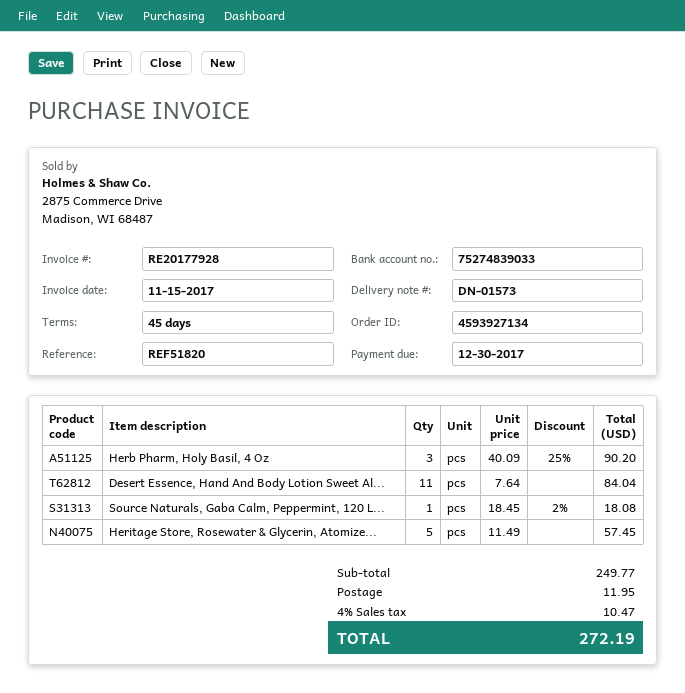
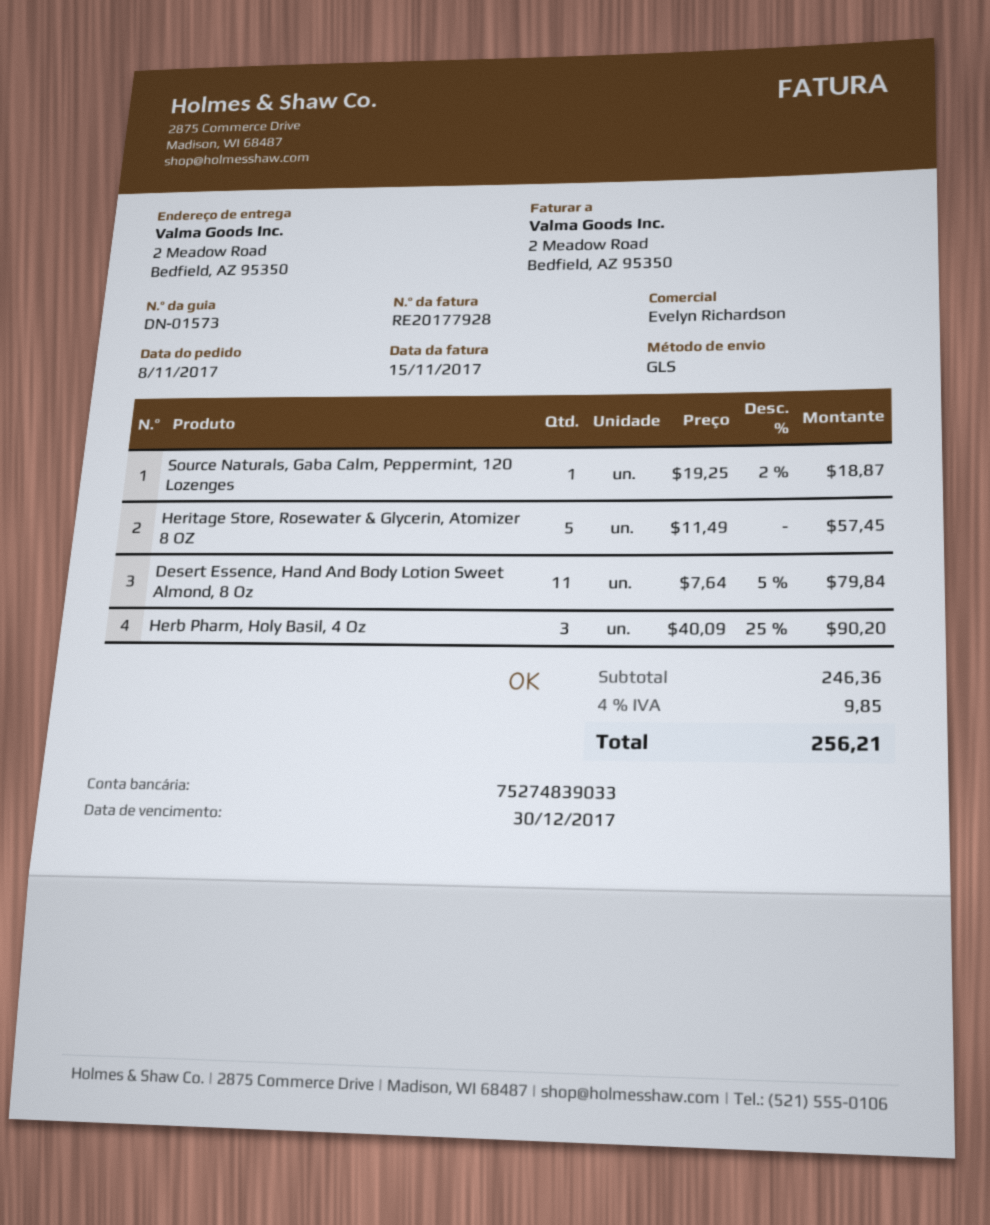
Desert Essence, Hand And Body Lotion Sweet Al...: 11 x 7.64 = 84.04 -> 11 x 7.64 - 5% = 79.84
Source Naturals, Gaba Calm, Peppermint, 120 L...: 1 x 18.45 - 2% = 18.08 -> 1 x 19.25 - 2% = 18.87
subtotal: 249.77 -> 246.36
shipping: 11.95 -> none
tax: 4% = 10.47 -> 4% = 9.85
total: 272.19 -> 256.21

